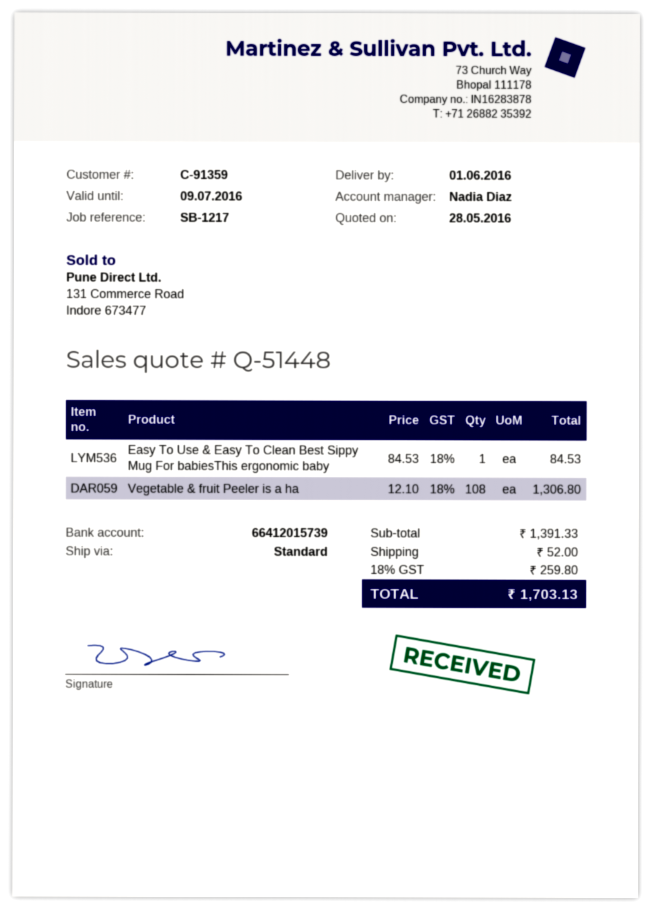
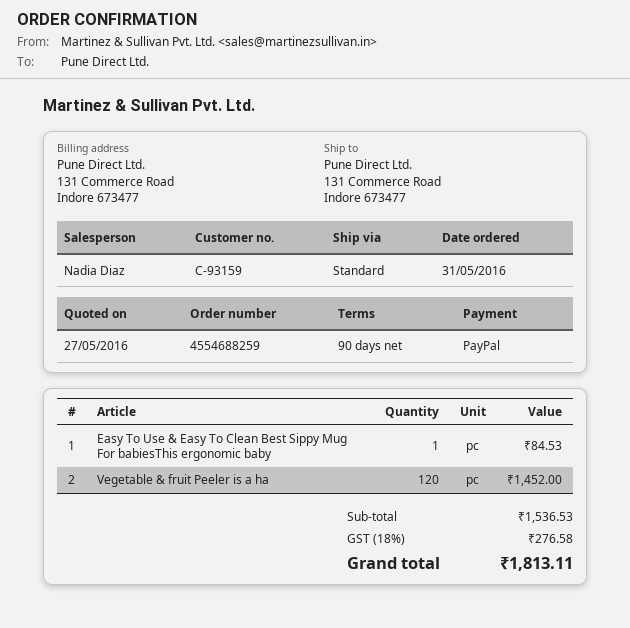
quote date: 2016-05-28 -> 2016-05-27
customer number: C-91359 -> C-93159
Vegetable & fruit Peeler is a ha: 108 for 1306.80 -> 120 for 1452.00
subtotal: 1391.33 -> 1536.53
shipping: 52.00 -> none
tax: 18% = 259.80 -> 18% = 276.58
total: 1703.13 -> 1813.11

